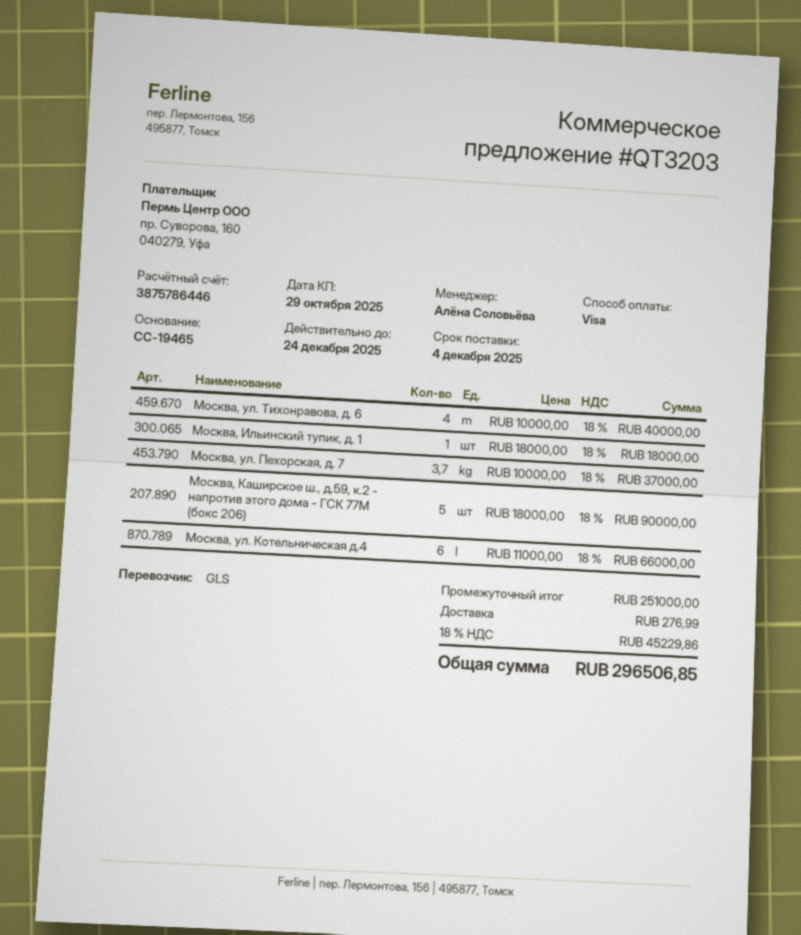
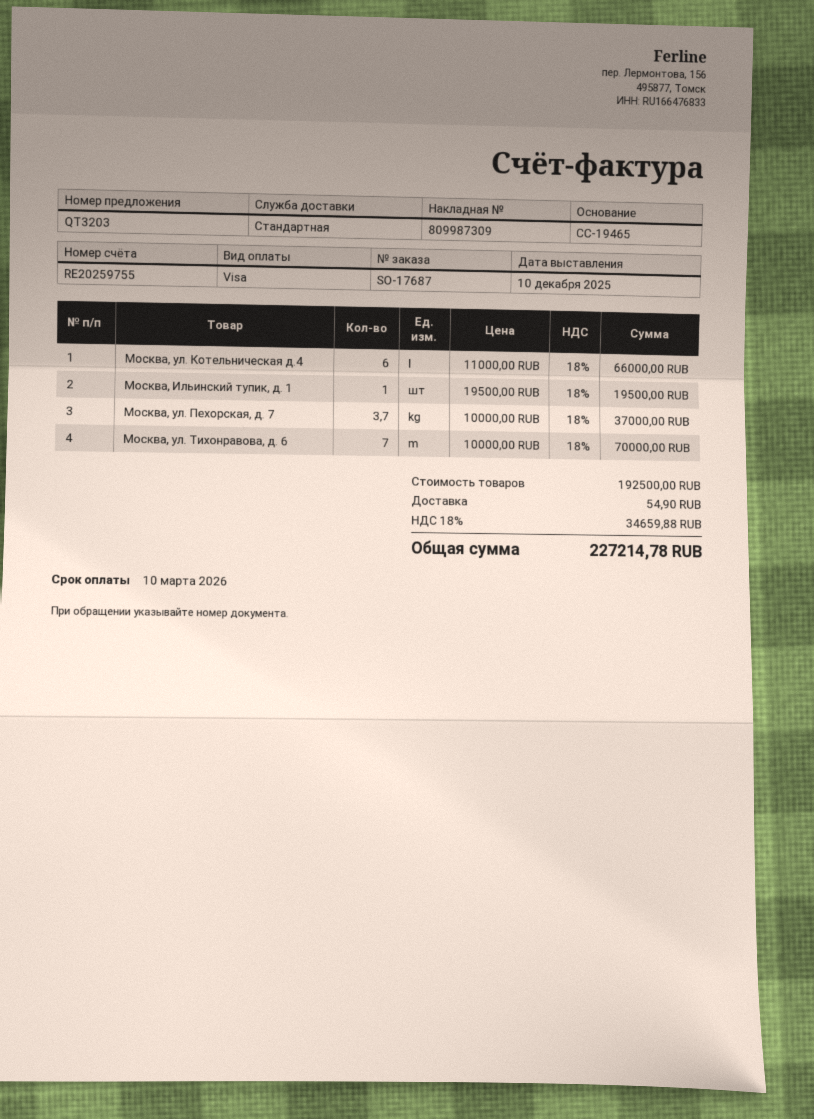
shipping method: GLS -> standard
Москва, ул. Тихонравова, д. 6: 4 x 10000.00 = 40000.00 -> 7 x 10000.00 = 70000.00
Москва, Ильинский тупик, д. 1: 1 x 18000.00 = 18000.00 -> 1 x 19500.00 = 19500.00
Москва, Каширское ш., д.59, к.2 - напротив этого дома - ГСК 77М (бокс 206): 5 x 18000.00 = 90000.00 -> none
subtotal: 251000.00 -> 192500.00
shipping: 276.99 -> 54.90
tax: 18% = 45229.86 -> 18% = 34659.88
total: 296506.85 -> 227214.78

